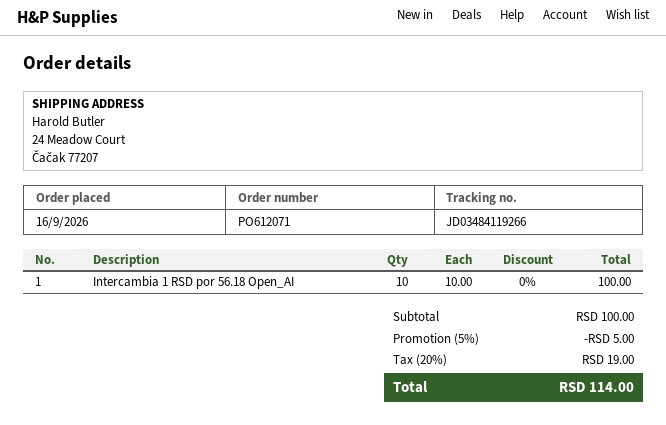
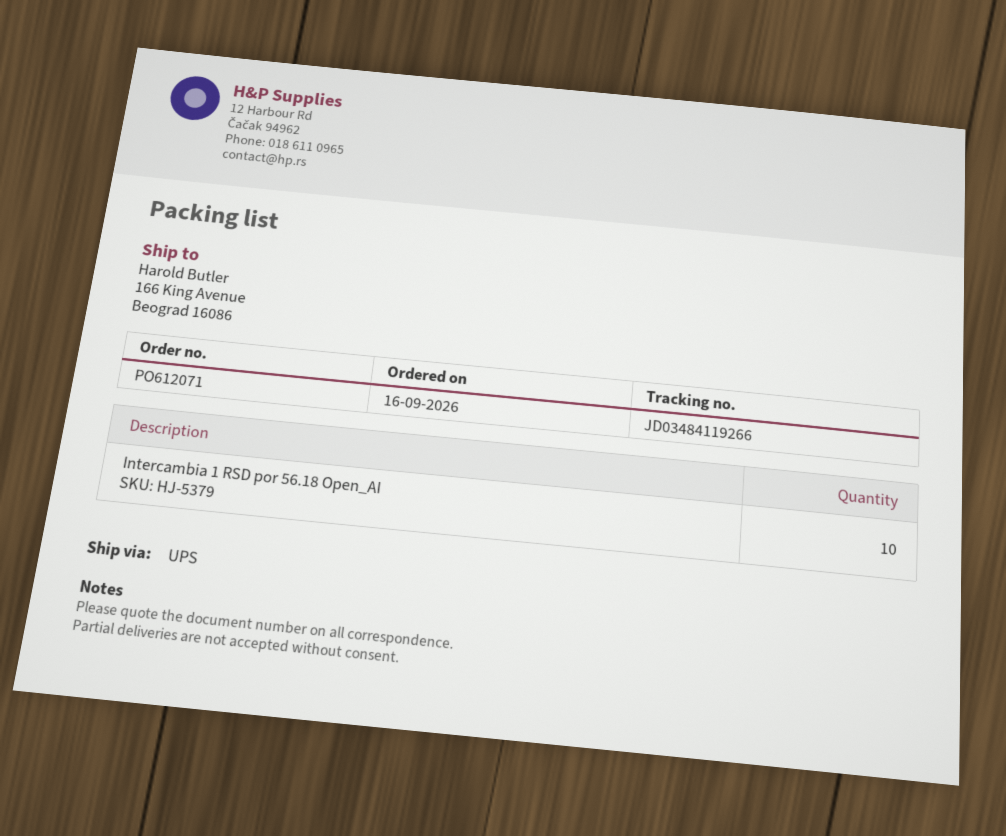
ship to: 24 Meadow Court, Čačak 77207 -> 166 King Avenue, Beograd 16086

